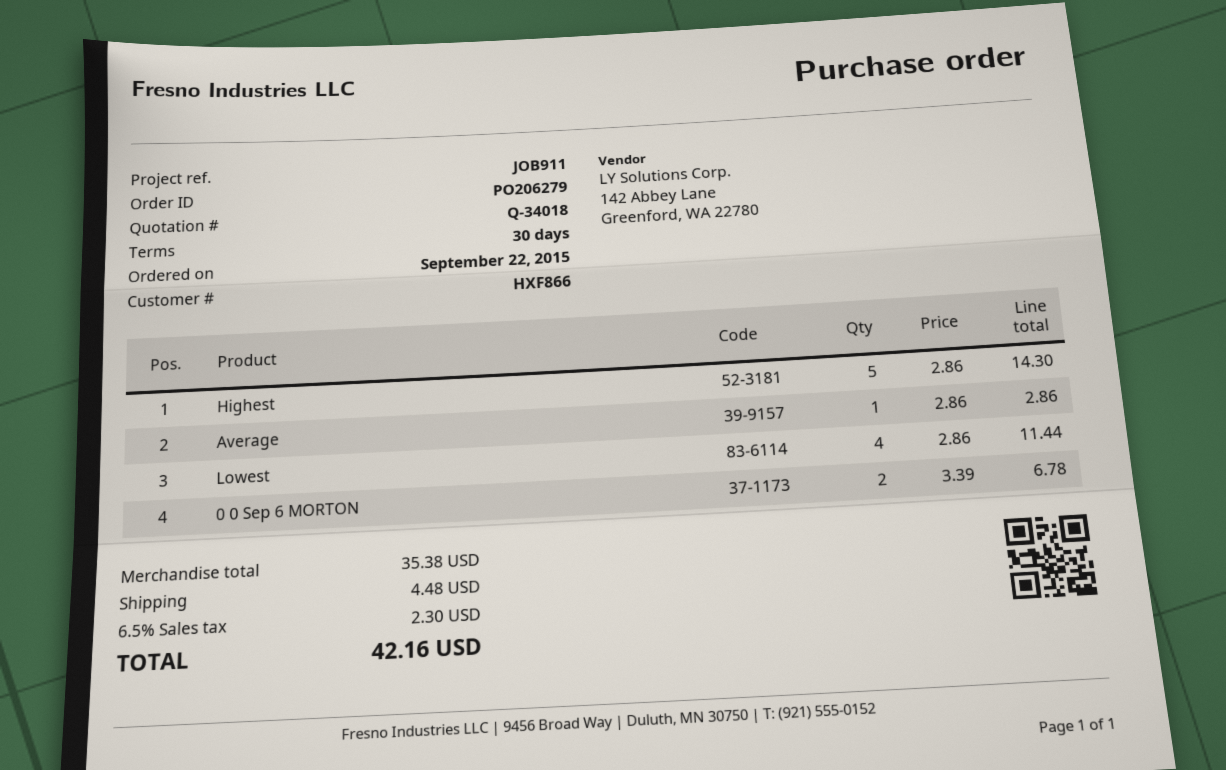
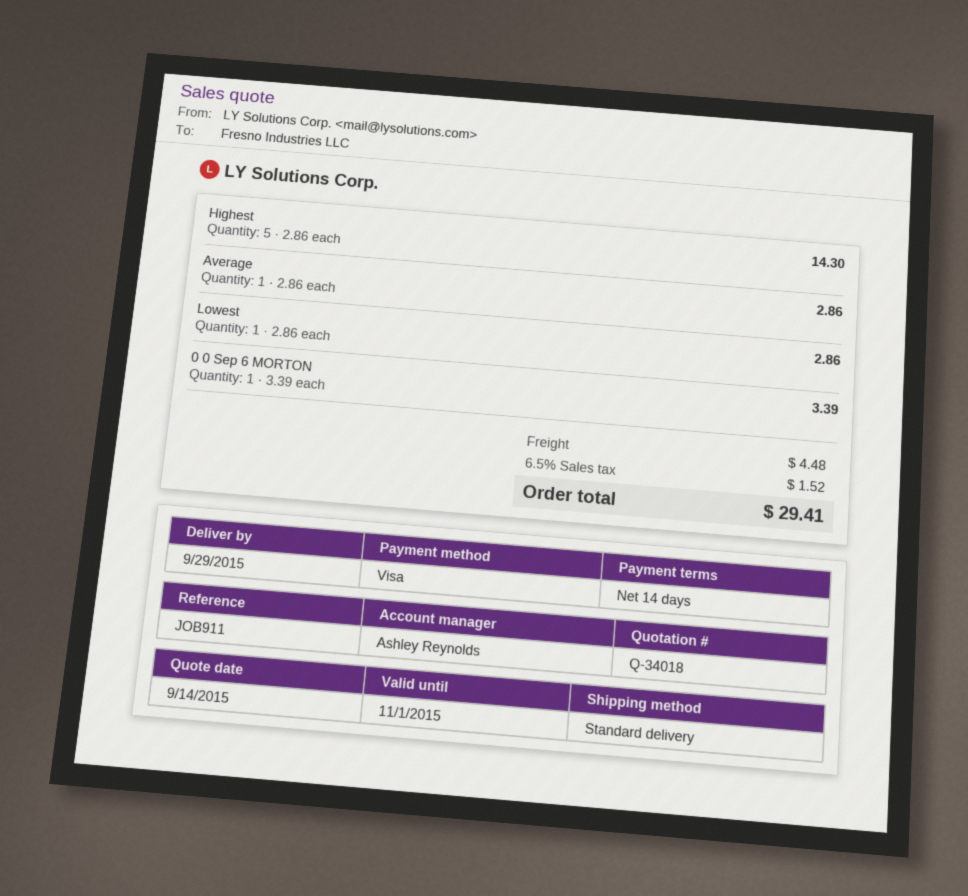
payment terms: 30 days -> 14 days
Lowest: 4 x 2.86 = 11.44 -> 1 x 2.86 = 2.86
0 0 Sep 6 MORTON: 2 x 3.39 = 6.78 -> 1 x 3.39 = 3.39
tax: 6.5% = 2.30 -> 6.5% = 1.52
total: 42.16 -> 29.41

